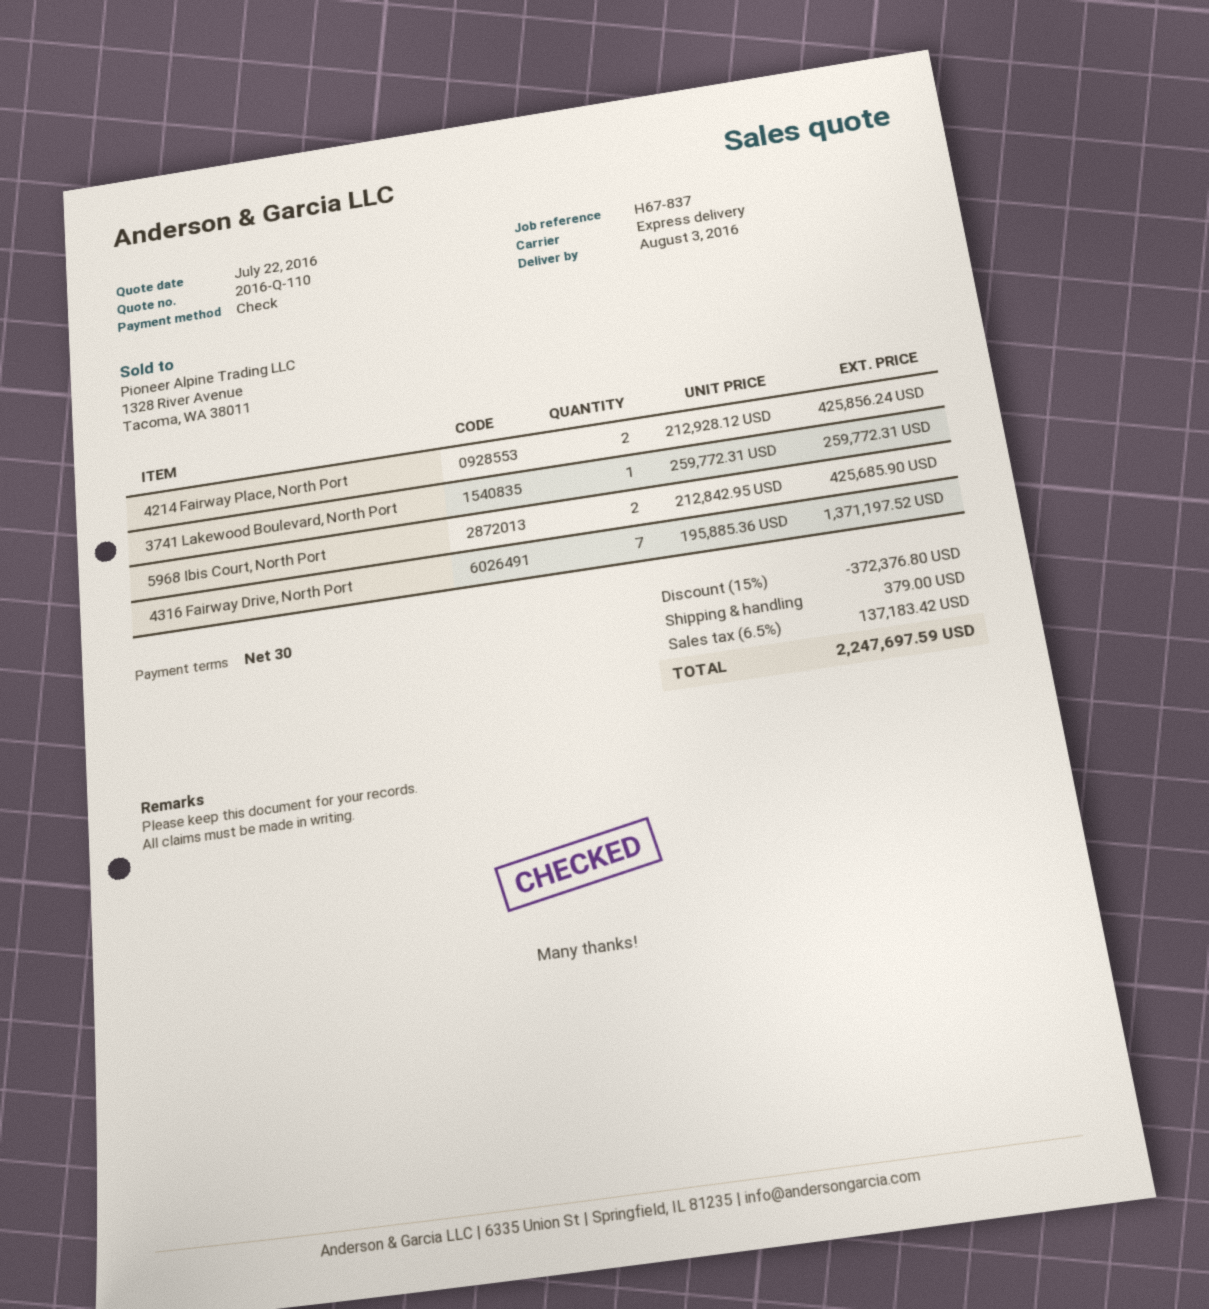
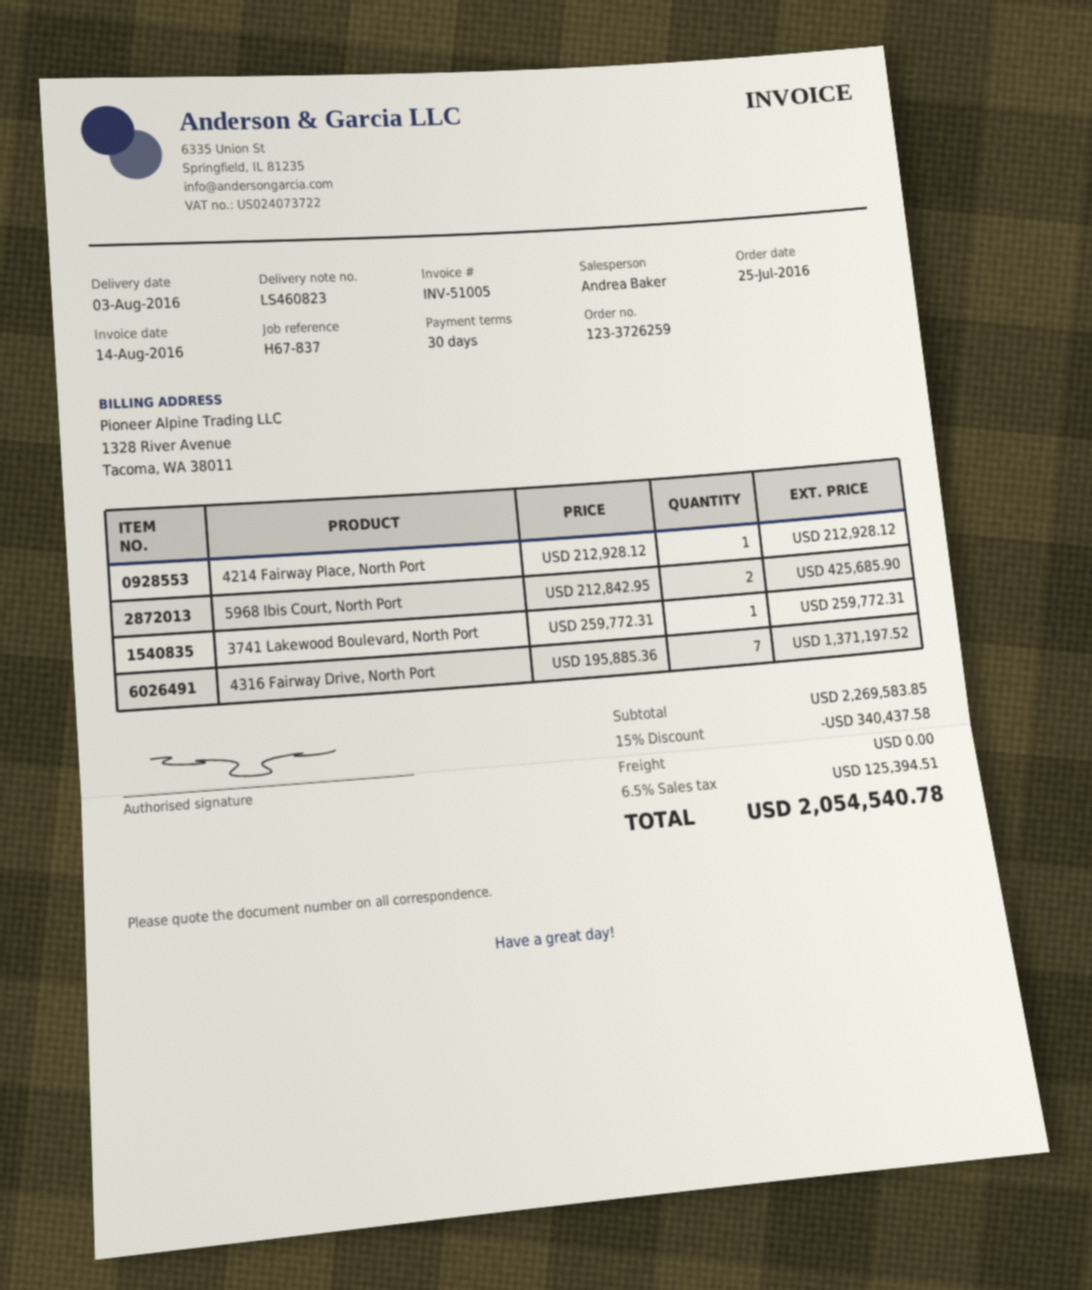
4214 Fairway Place, North Port: 2 x 212928.12 = 425856.24 -> 1 x 212928.12 = 212928.12
discount: 15% = 372376.80 -> 15% = 340437.58
shipping: 379.00 -> 0.00
tax: 6.5% = 137183.42 -> 6.5% = 125394.51
total: 2247697.59 -> 2054540.78

